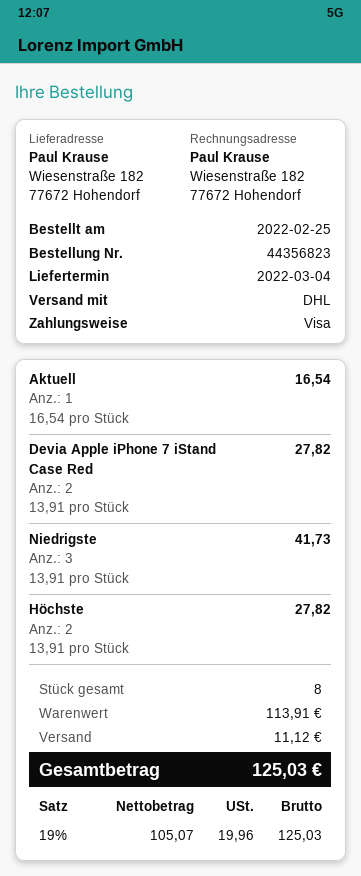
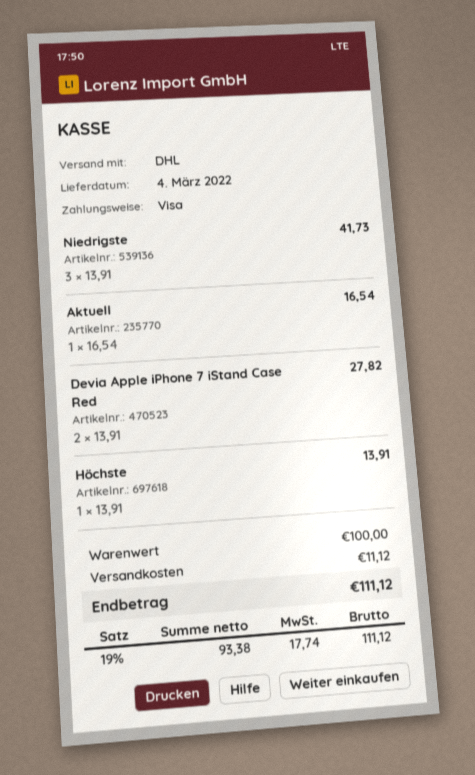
Höchste: 2 x 13.91 = 27.82 -> 1 x 13.91 = 13.91
subtotal: 113.91 -> 100.00
net: 105.07 -> 93.38
tax: 19% = 19.96 -> 19% = 17.74
total: 125.03 -> 111.12

